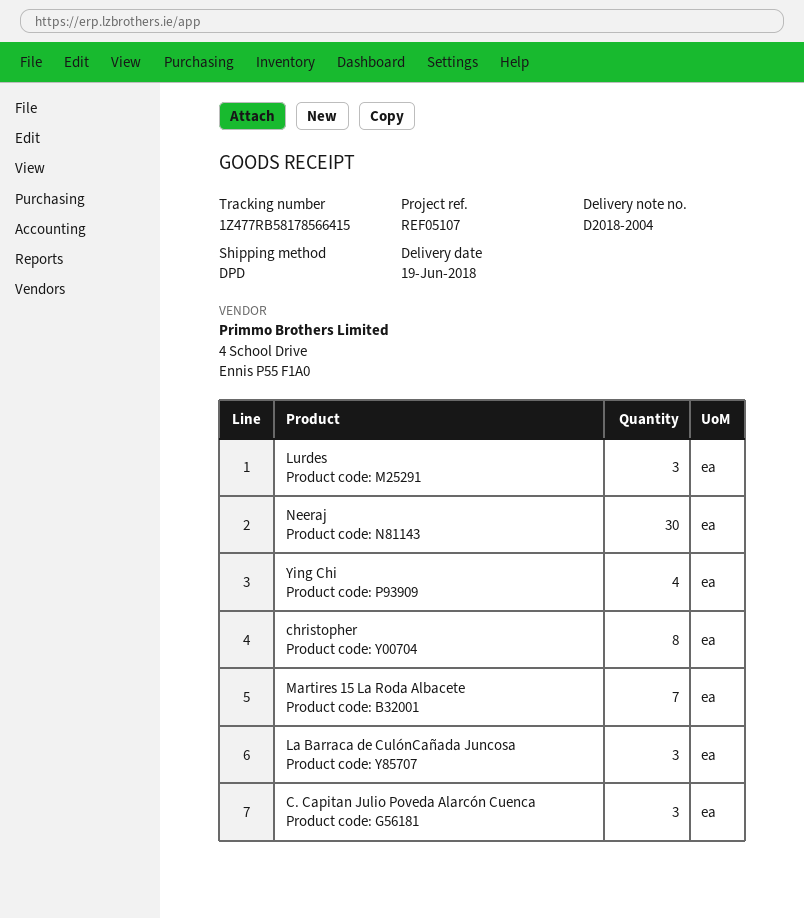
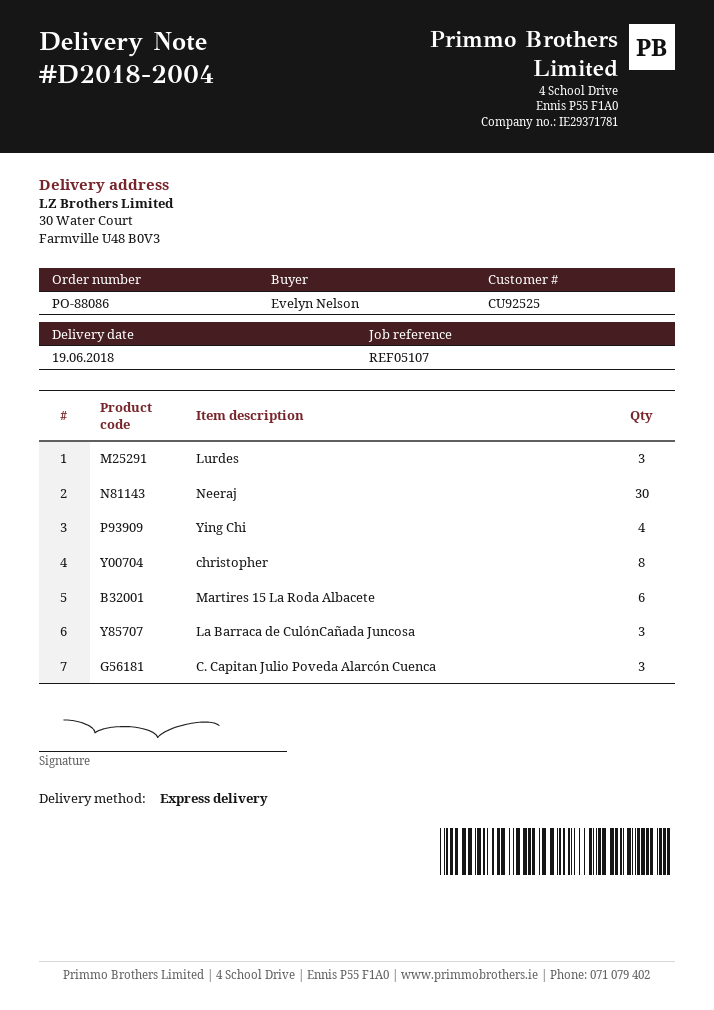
shipping method: DPD -> express
Martires 15 La Roda Albacete: 7 -> 6

